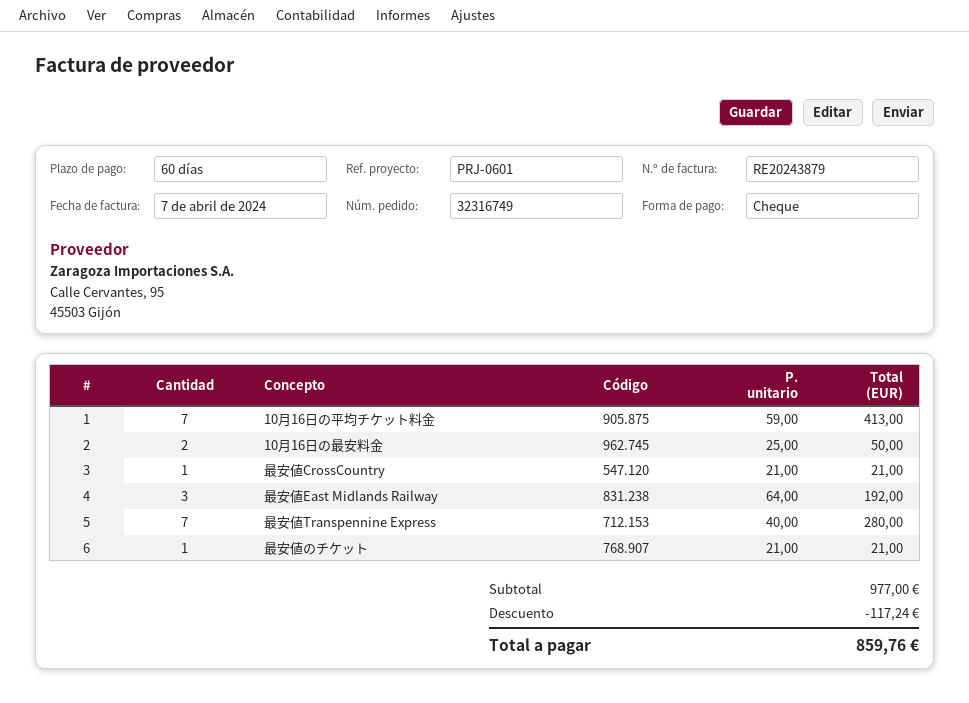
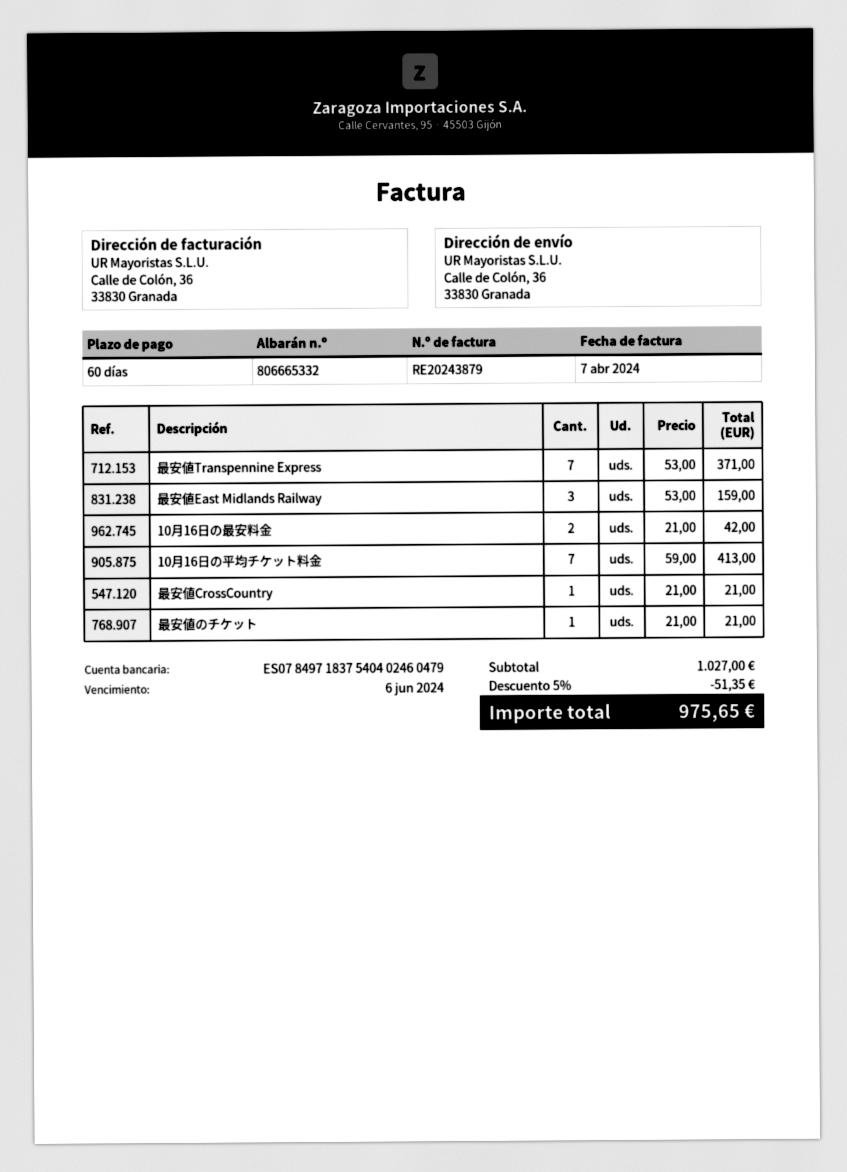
10月16日の最安料金: 2 x 25.00 = 50.00 -> 2 x 21.00 = 42.00
最安値East Midlands Railway: 3 x 64.00 = 192.00 -> 3 x 53.00 = 159.00
最安値Transpennine Express: 7 x 40.00 = 280.00 -> 7 x 53.00 = 371.00
subtotal: 977.00 -> 1027.00
discount: 117.24 -> 51.35
total: 859.76 -> 975.65

